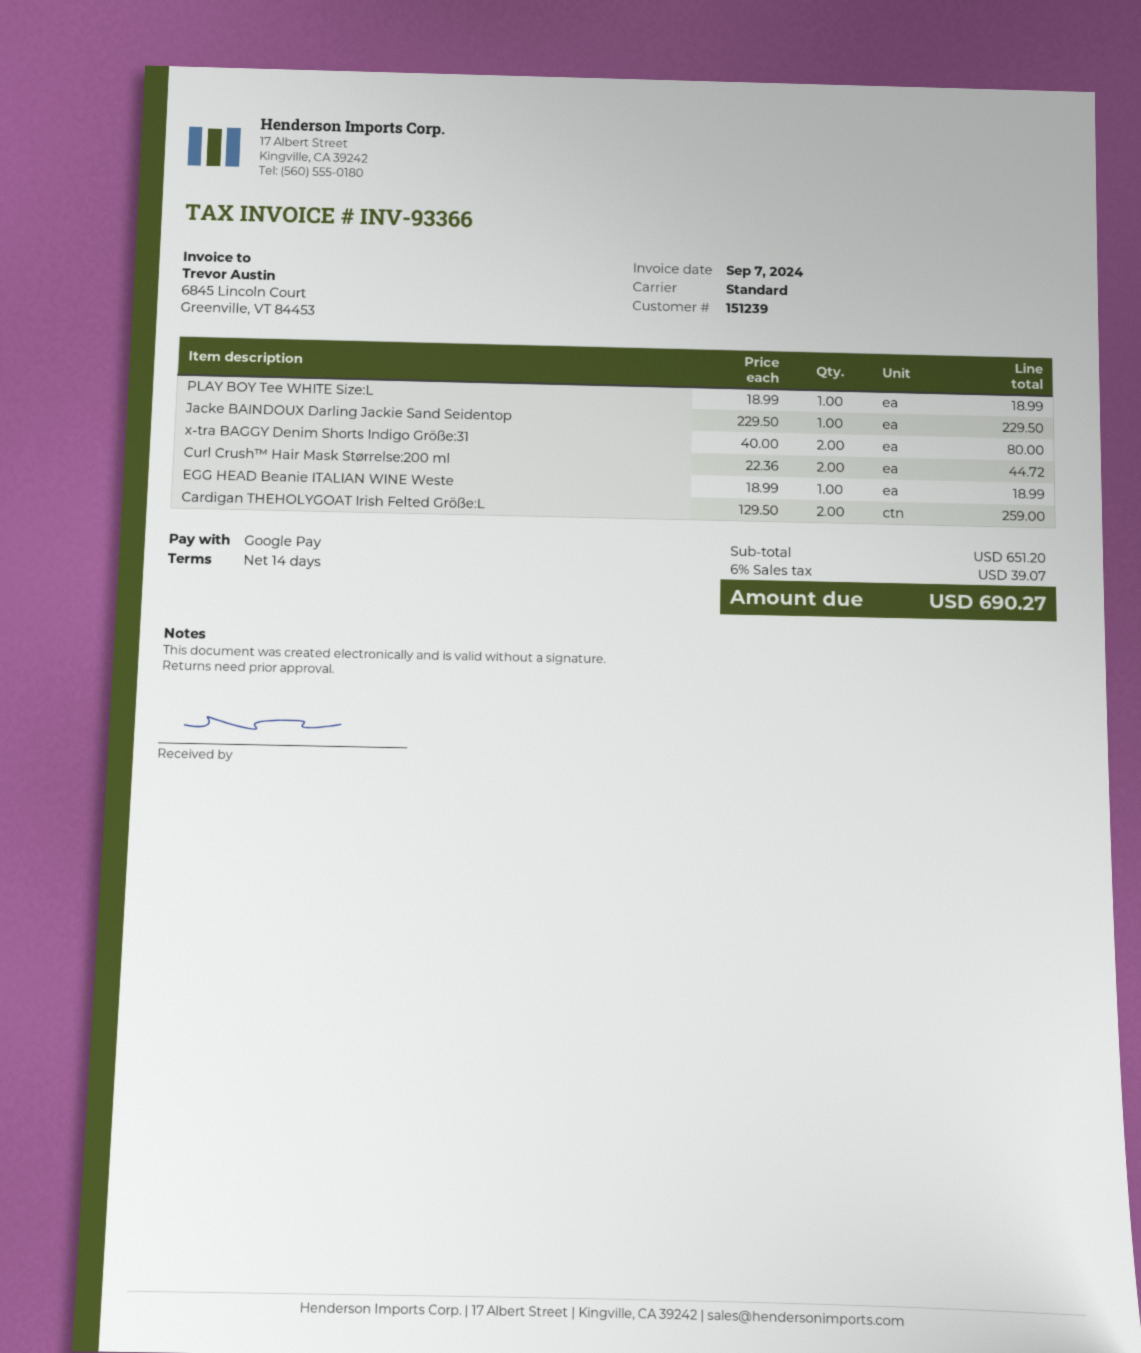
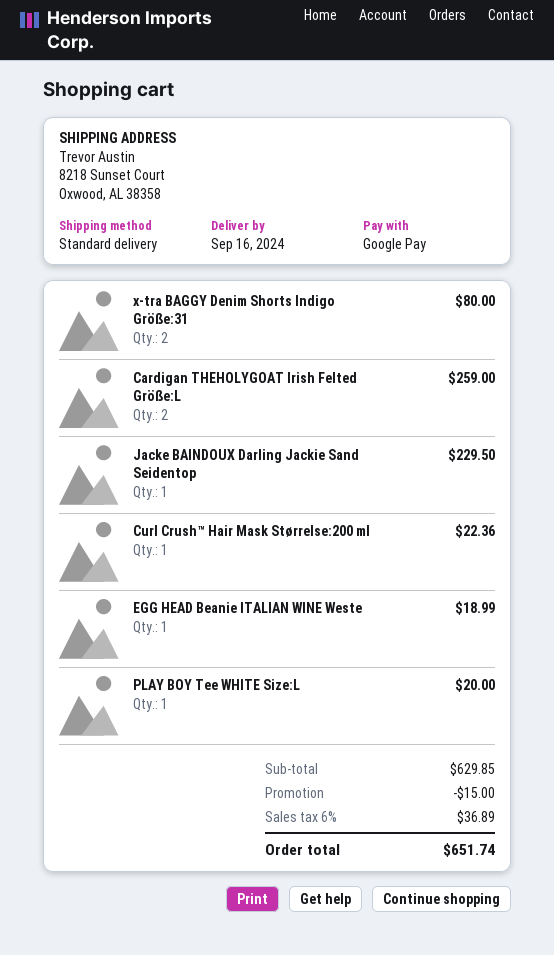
PLAY BOY Tee WHITE Size:L: 1 for 18.99 -> 1 for 20.00
Curl Crush™ Hair Mask Størrelse:200 ml: 2 for 44.72 -> 1 for 22.36
subtotal: 651.20 -> 629.85
discount: none -> 15.00
tax: 6% = 39.07 -> 6% = 36.89
total: 690.27 -> 651.74

